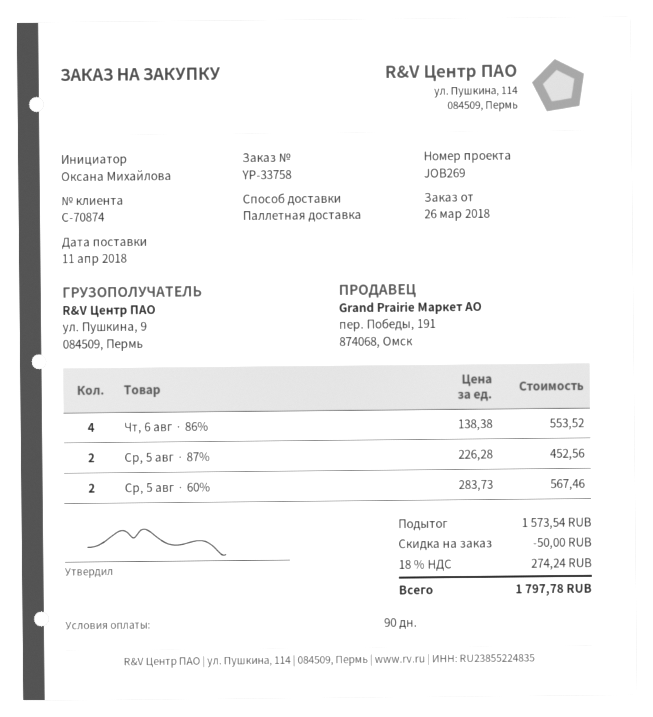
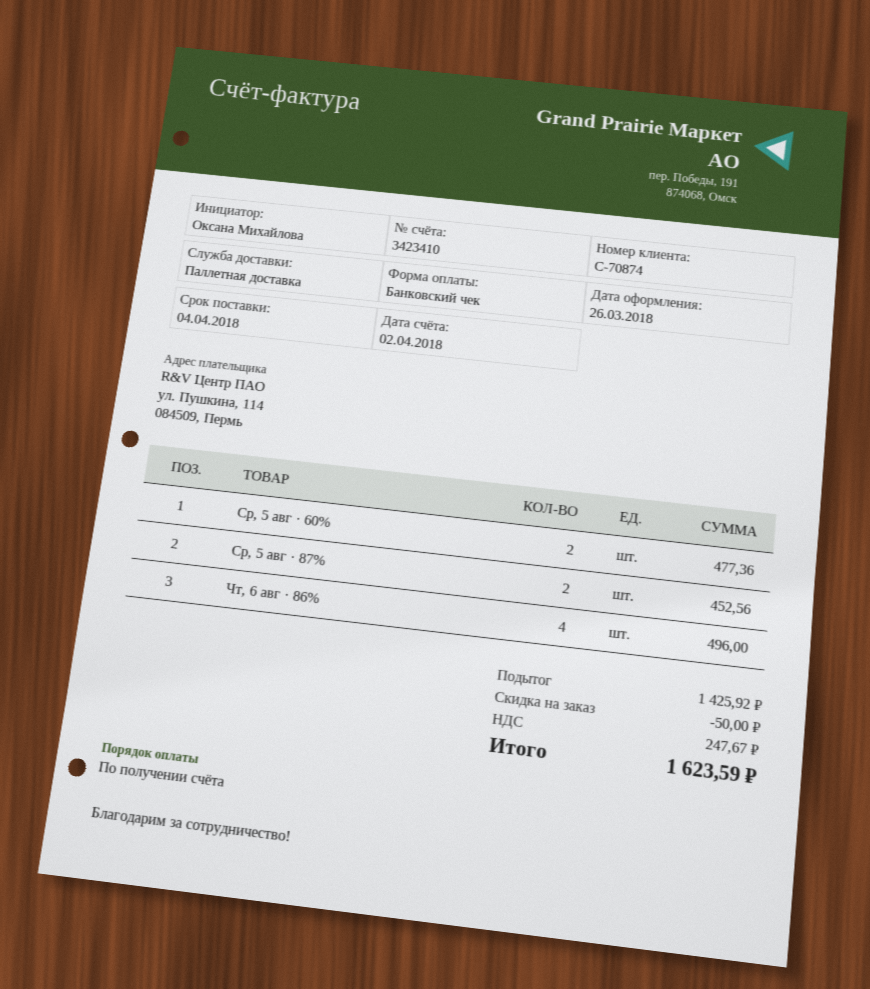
delivery date: 2018-04-11 -> 2018-04-04
payment terms: 90 days -> on receipt
Чт, 6 авг · 86%: 4 for 553.52 -> 4 for 496.00
Ср, 5 авг · 60%: 2 for 567.46 -> 2 for 477.36
subtotal: 1573.54 -> 1425.92
tax: 274.24 -> 247.67
total: 1797.78 -> 1623.59

